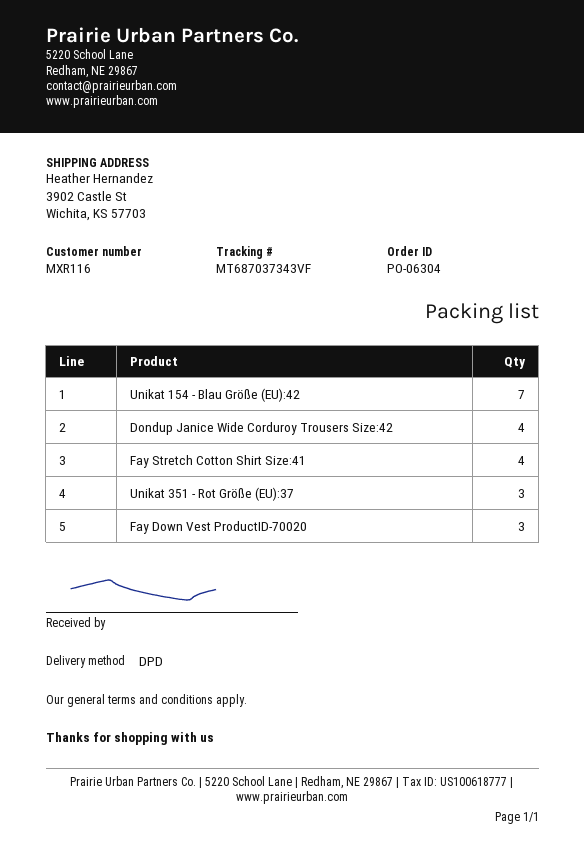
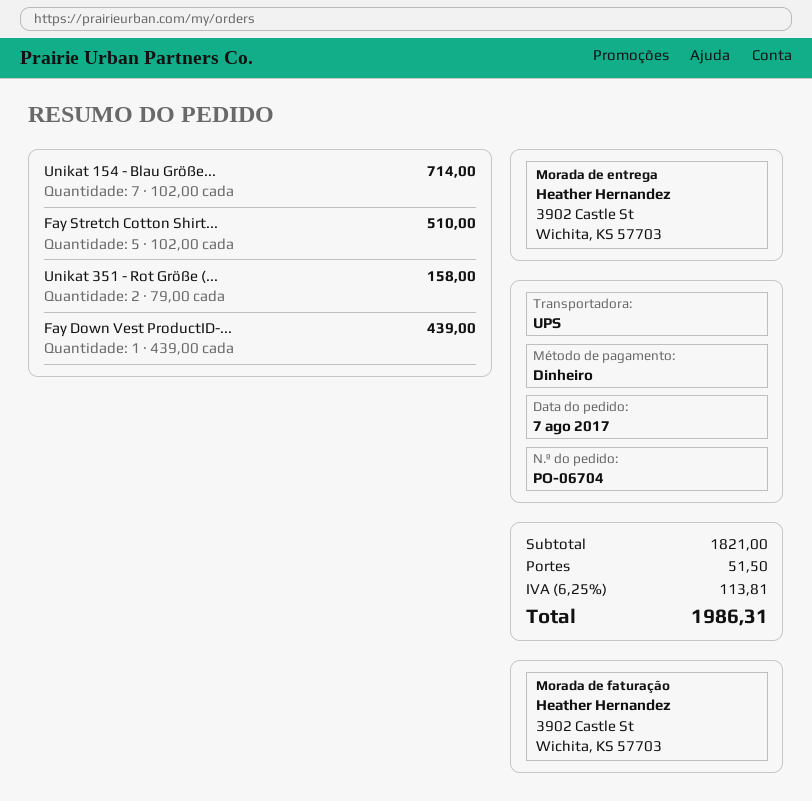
order number: PO-06304 -> PO-06704
shipping method: DPD -> UPS
Dondup Janice Wide Corduroy Trousers Size:42: 4 -> none
Fay Stretch Cotton Shirt Size:41: 4 -> 5
Unikat 351 - Rot Größe (EU):37: 3 -> 2
Fay Down Vest ProductID-70020: 3 -> 1

